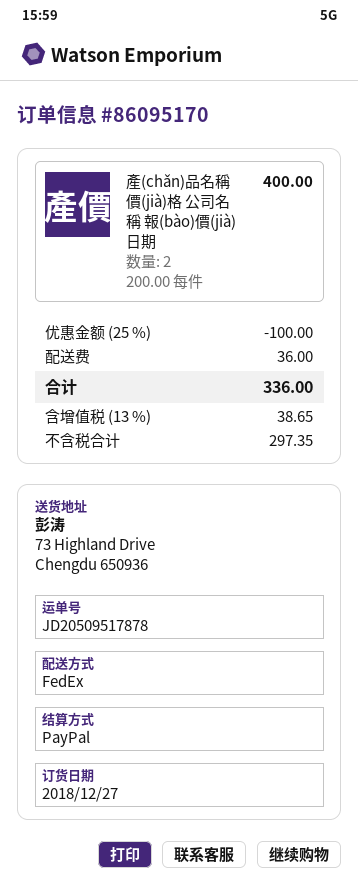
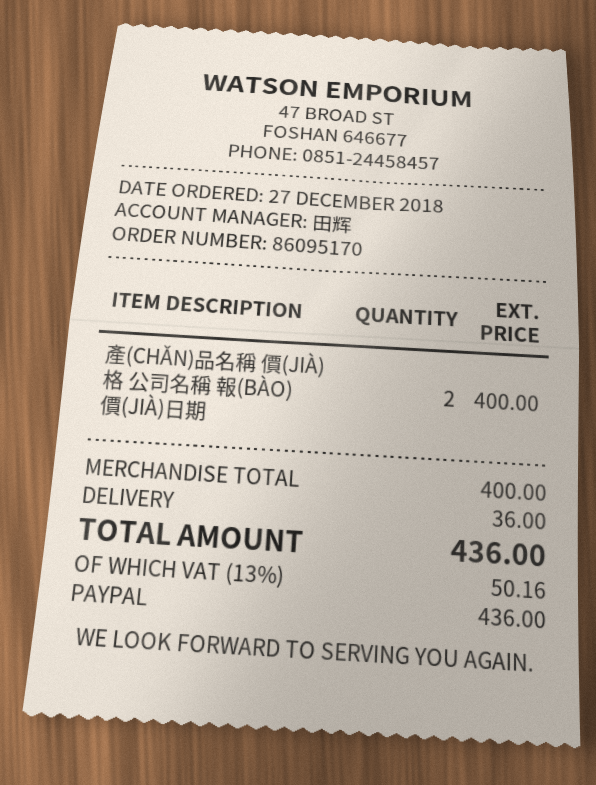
discount: 25% = 100.00 -> none
tax: 13% = 38.65 -> 13% = 50.16
total: 336.00 -> 436.00

